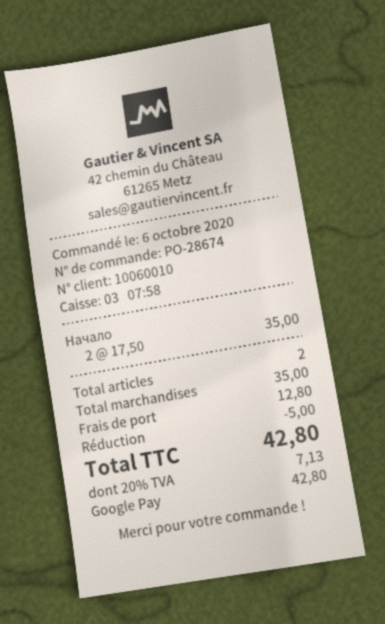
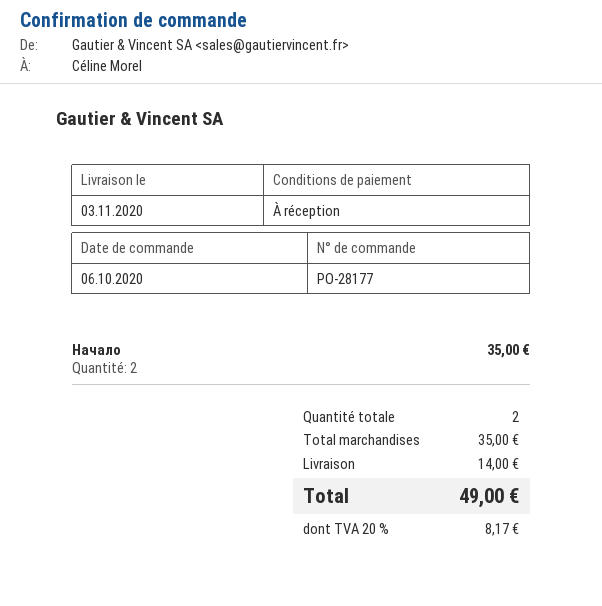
order number: PO-28674 -> PO-28177
discount: 5.00 -> none
shipping: 12.80 -> 14.00
tax: 20% = 7.13 -> 20% = 8.17
total: 42.80 -> 49.00

